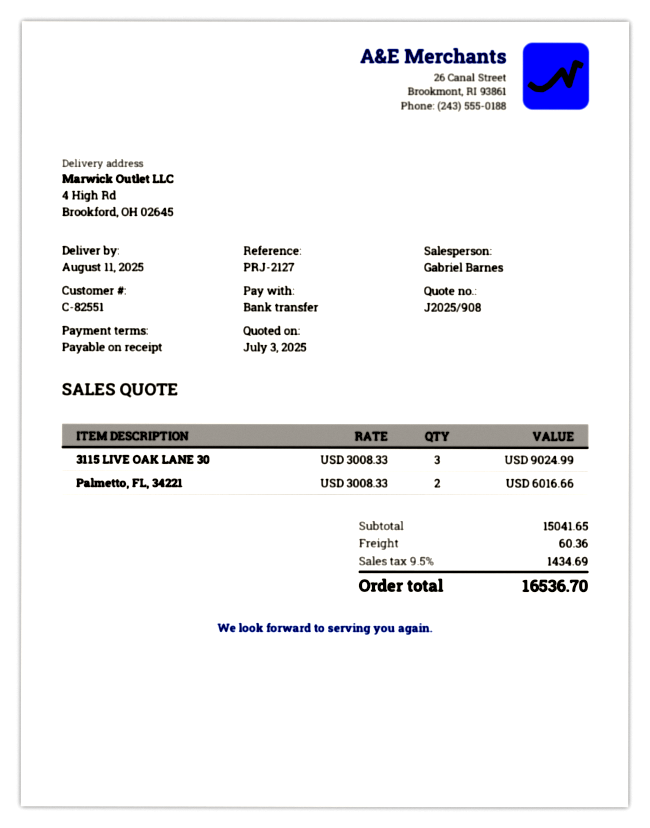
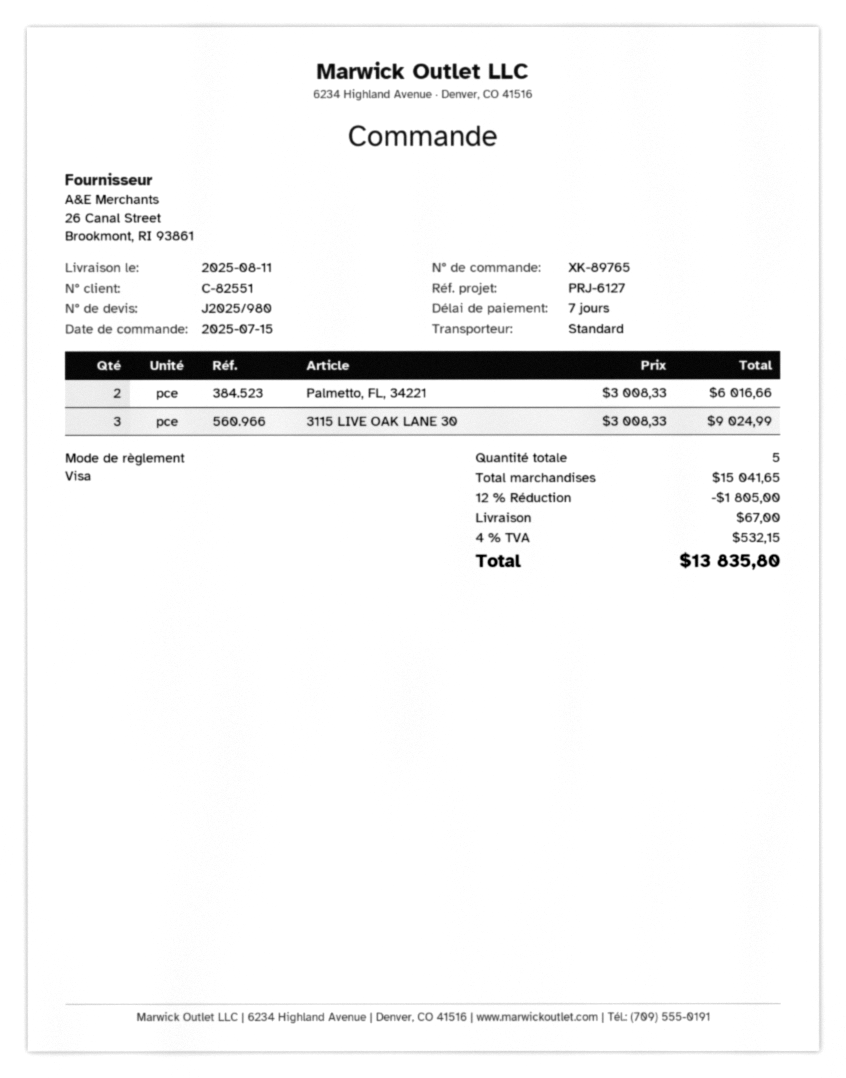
quote number: J2025/908 -> J2025/980
payment terms: on receipt -> 7 days
reference: PRJ-2127 -> PRJ-6127
payment method: bank transfer -> Visa
discount: none -> 12% = 1805.00
shipping: 60.36 -> 67.00
tax: 9.5% = 1434.69 -> 4% = 532.15
total: 16536.70 -> 13835.80

